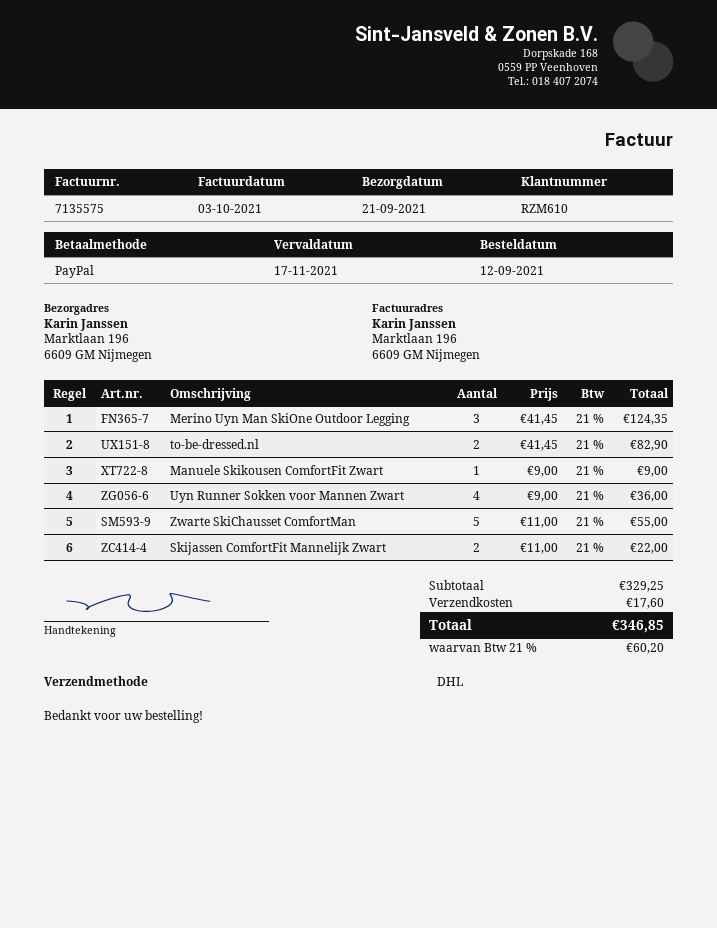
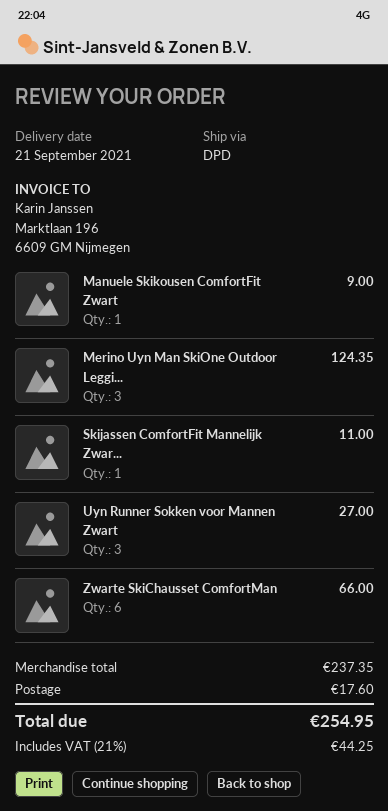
shipping method: DHL -> DPD
to-be-dressed.nl: 2 for 82.90 -> none
Uyn Runner Sokken voor Mannen Zwart: 4 for 36.00 -> 3 for 27.00
Zwarte SkiChausset ComfortMan: 5 for 55.00 -> 6 for 66.00
Skijassen ComfortFit Mannelijk Zwart: 2 for 22.00 -> 1 for 11.00
subtotal: 329.25 -> 237.35
tax: 21% = 60.20 -> 21% = 44.25
total: 346.85 -> 254.95

